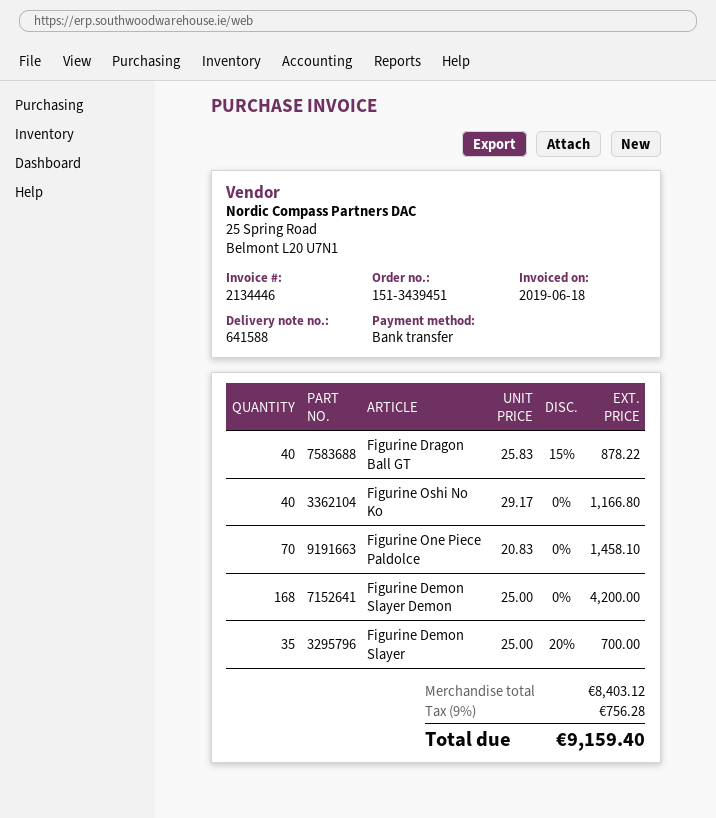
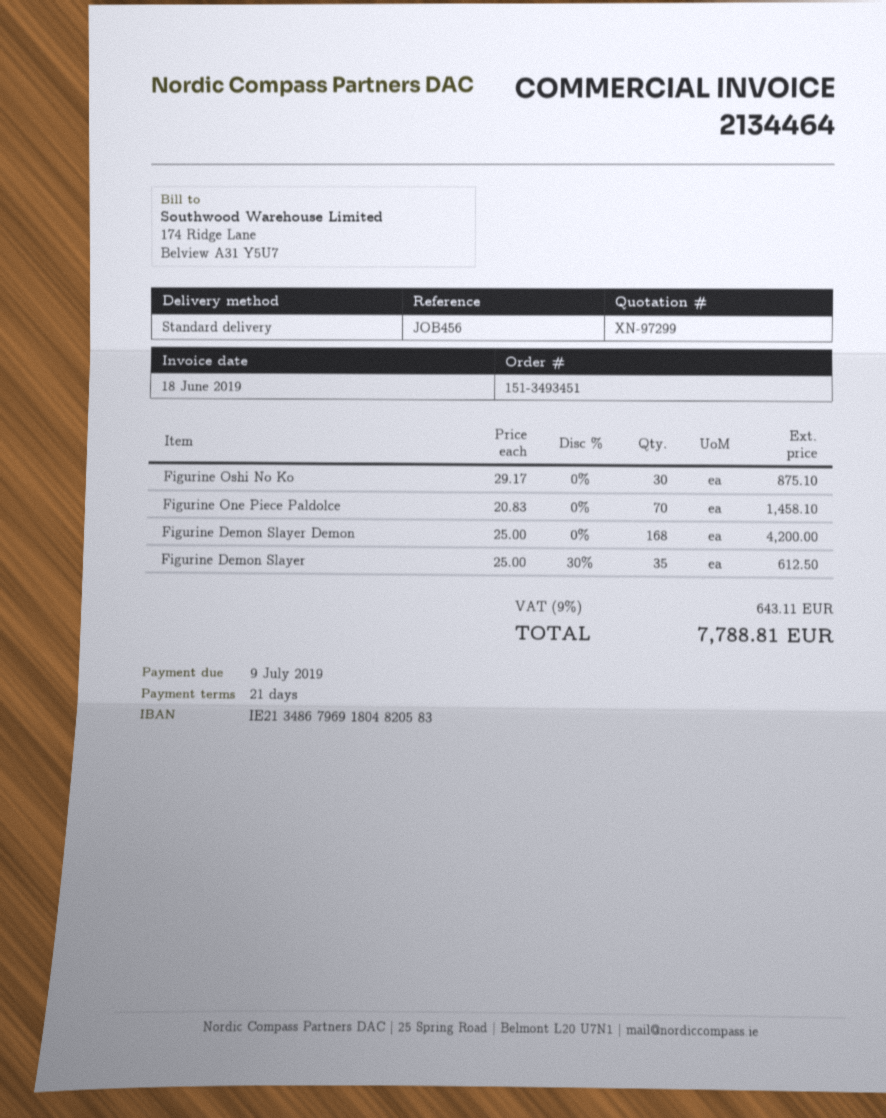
order number: 151-3439451 -> 151-3493451
invoice number: 2134446 -> 2134464
Figurine Dragon Ball GT: 40 x 25.83 - 15% = 878.22 -> none
Figurine Oshi No Ko: 40 x 29.17 = 1166.80 -> 30 x 29.17 = 875.10
Figurine Demon Slayer: 35 x 25.00 - 20% = 700.00 -> 35 x 25.00 - 30% = 612.50
tax: 9% = 756.28 -> 9% = 643.11
total: 9159.40 -> 7788.81

